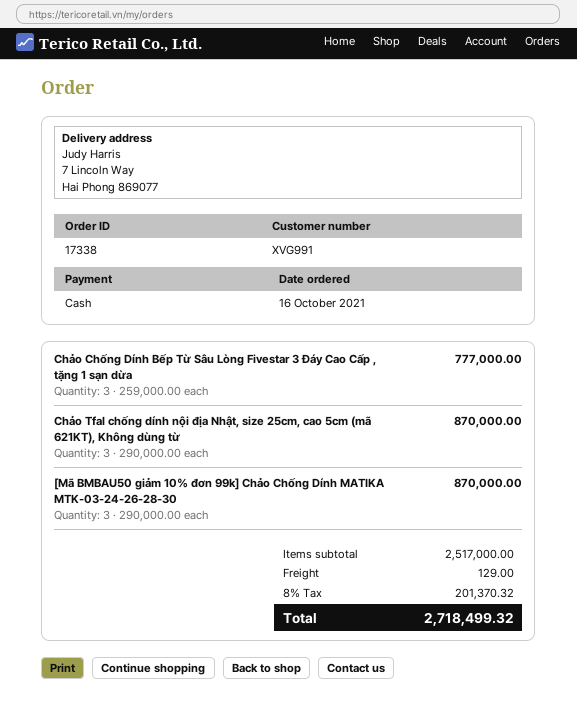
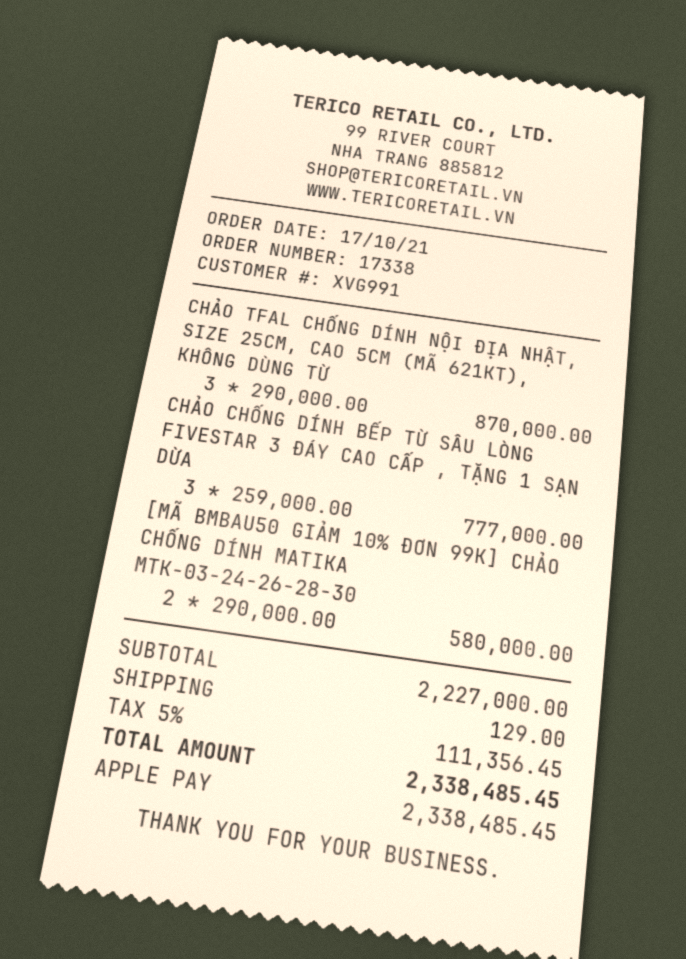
order date: 2021-10-16 -> 2021-10-17
payment method: cash -> Apple Pay
[Mã BMBAU50 giảm 10% đơn 99k] Chảo Chống Dính MATIKA MTK-03-24-26-28-30: 3 x 290000.00 = 870000.00 -> 2 x 290000.00 = 580000.00
subtotal: 2517000.00 -> 2227000.00
tax: 8% = 201370.32 -> 5% = 111356.45
total: 2718499.32 -> 2338485.45

